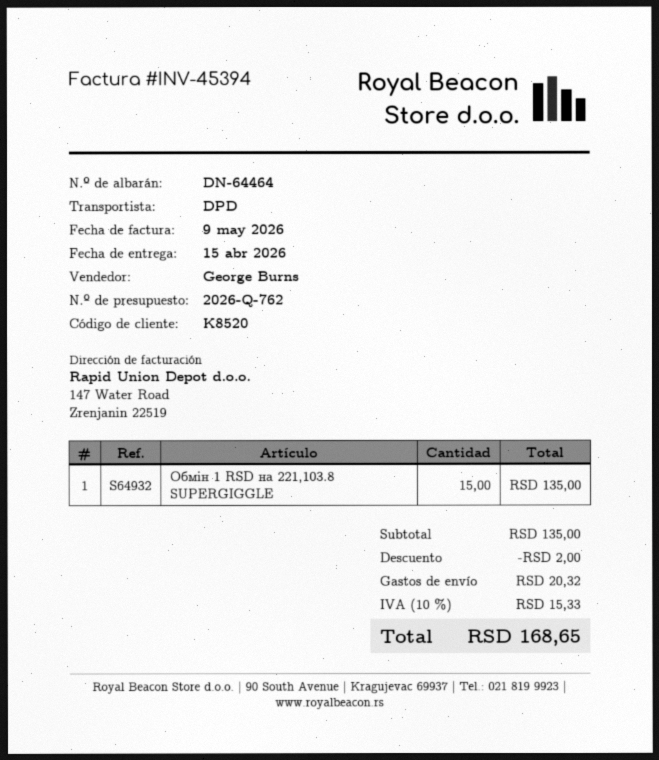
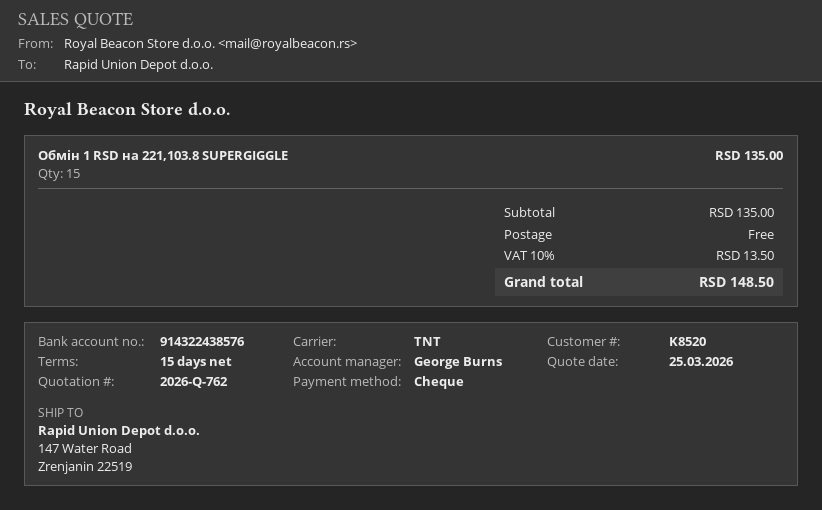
shipping method: DPD -> TNT
discount: 2.00 -> none
shipping: 20.32 -> 0.00
tax: 10% = 15.33 -> 10% = 13.50
total: 168.65 -> 148.50

